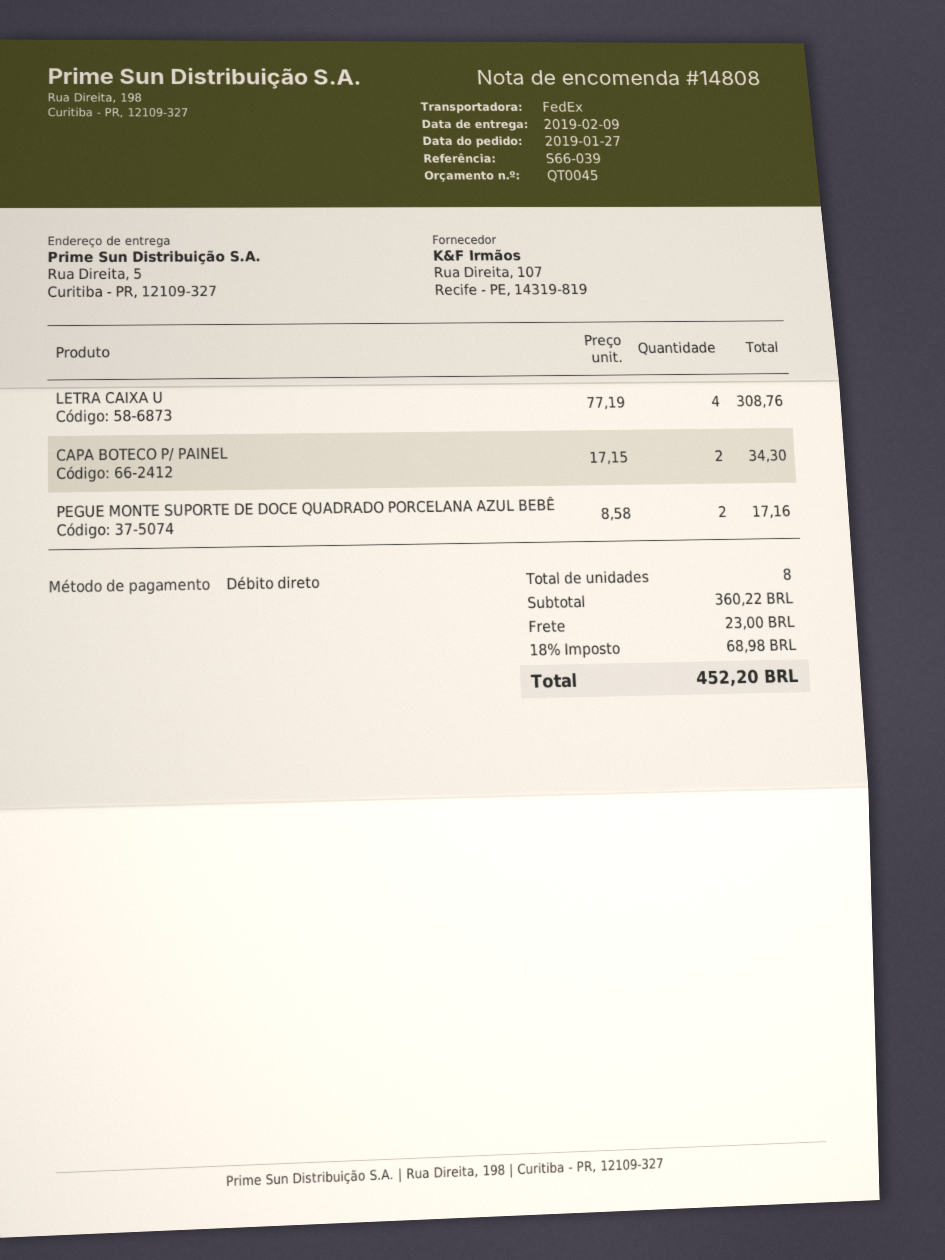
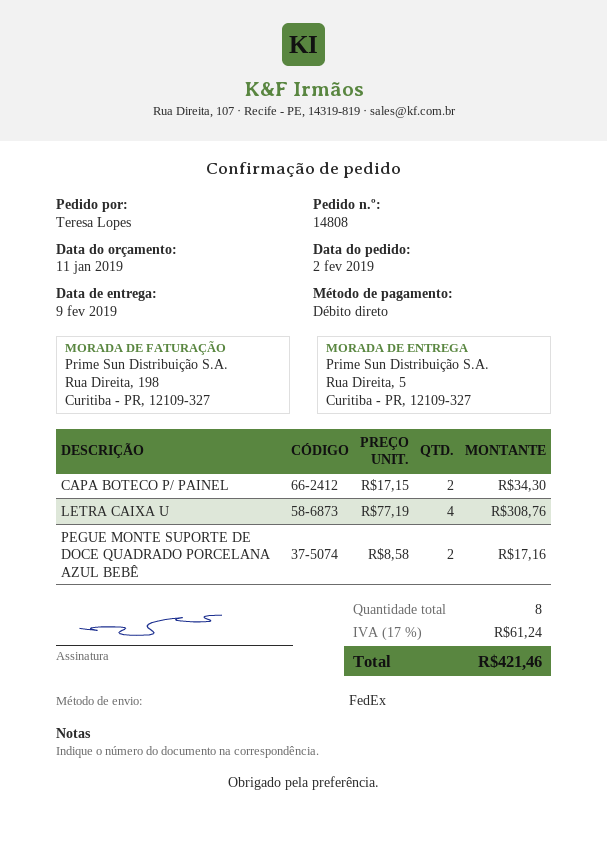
order date: 2019-01-27 -> 2019-02-02
shipping: 23.00 -> none
tax: 18% = 68.98 -> 17% = 61.24
total: 452.20 -> 421.46

